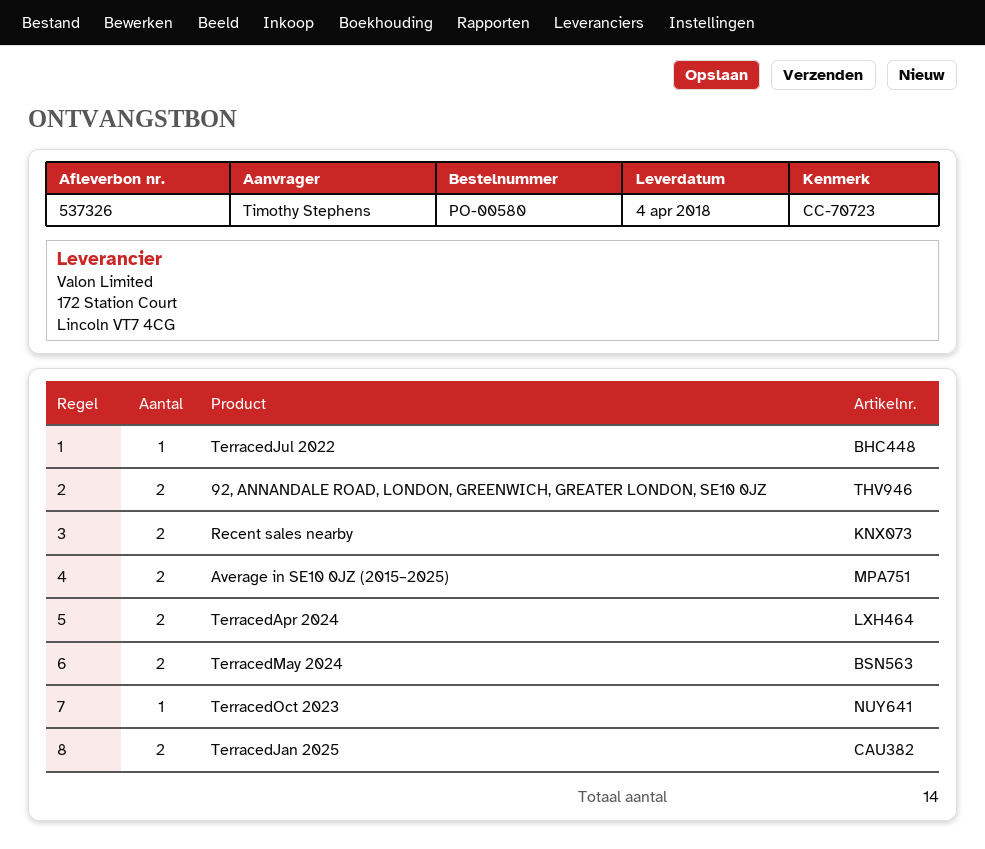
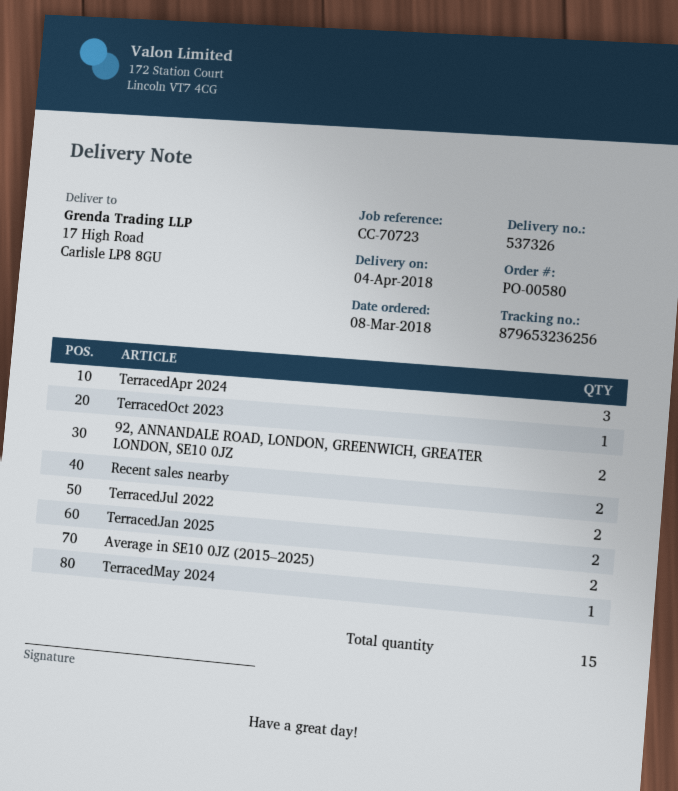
TerracedJul 2022: 1 -> 2
TerracedApr 2024: 2 -> 3
TerracedMay 2024: 2 -> 1
total quantity: 14 -> 15

